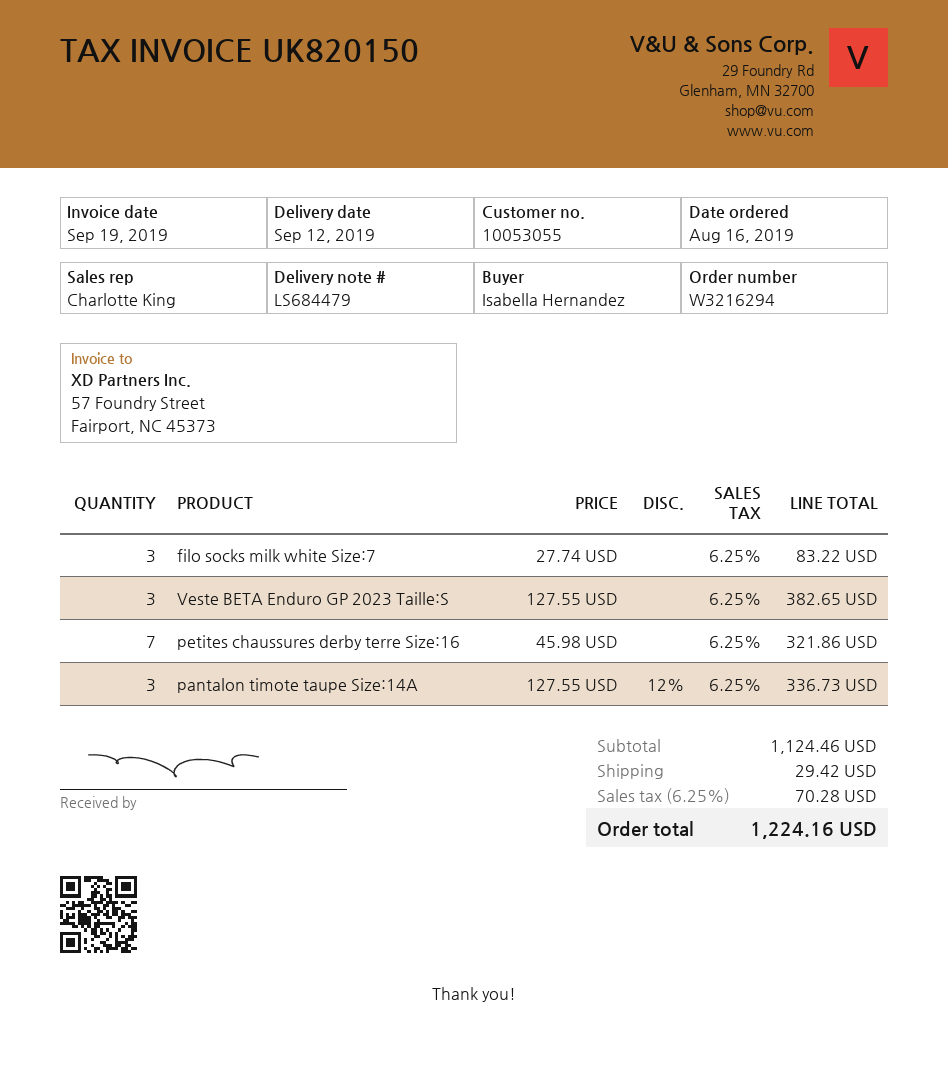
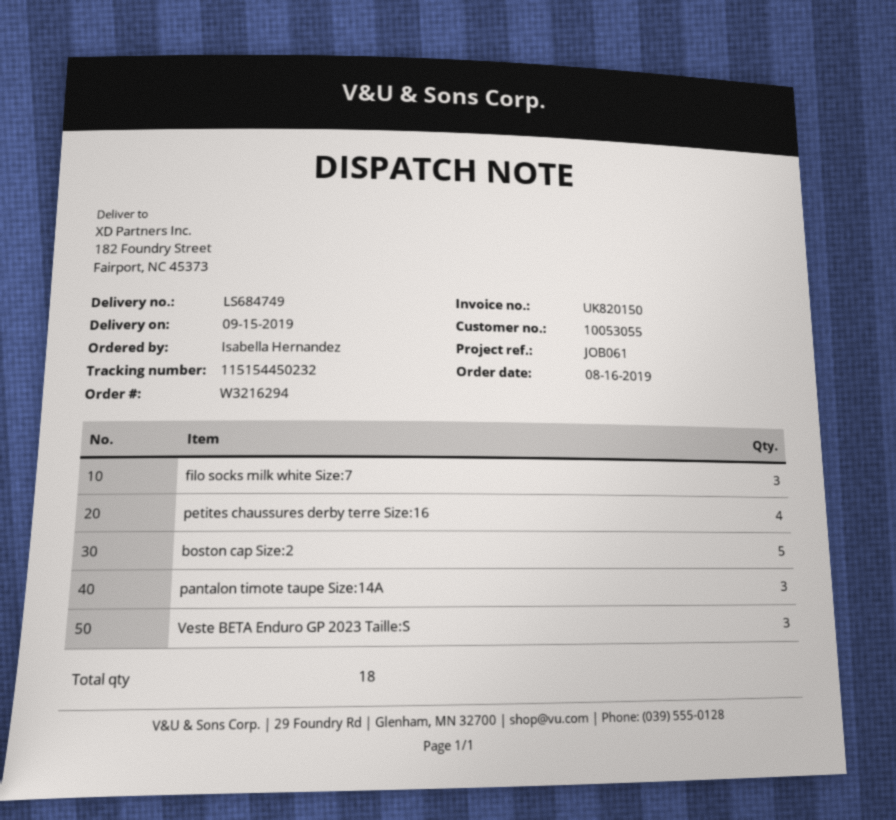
delivery note number: LS684479 -> LS684749
delivery date: 2019-09-12 -> 2019-09-15
petites chaussures derby terre Size:16: 7 -> 4
boston cap Size:2: none -> 5

